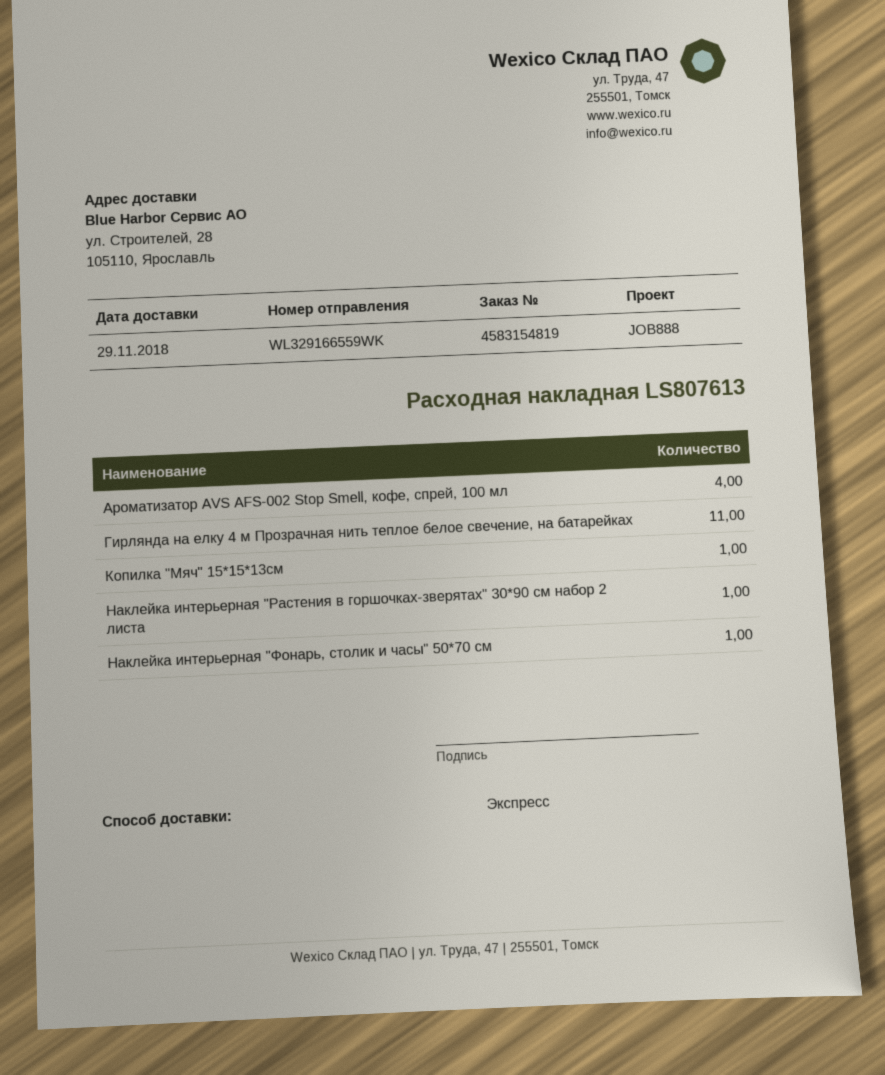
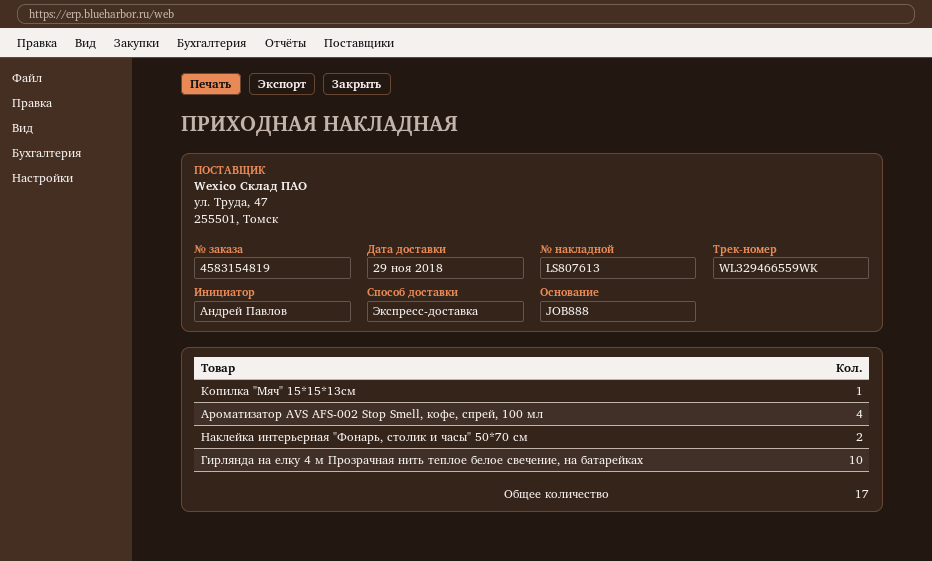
tracking number: WL329166559WK -> WL329466559WK
Гирлянда на елку 4 м Прозрачная нить теплое белое свечение, на батарейках: 11 -> 10
Наклейка интерьерная "Растения в горшочках-зверятах" 30*90 см набор 2 листа: 1 -> none
Наклейка интерьерная "Фонарь, столик и часы" 50*70 см: 1 -> 2

